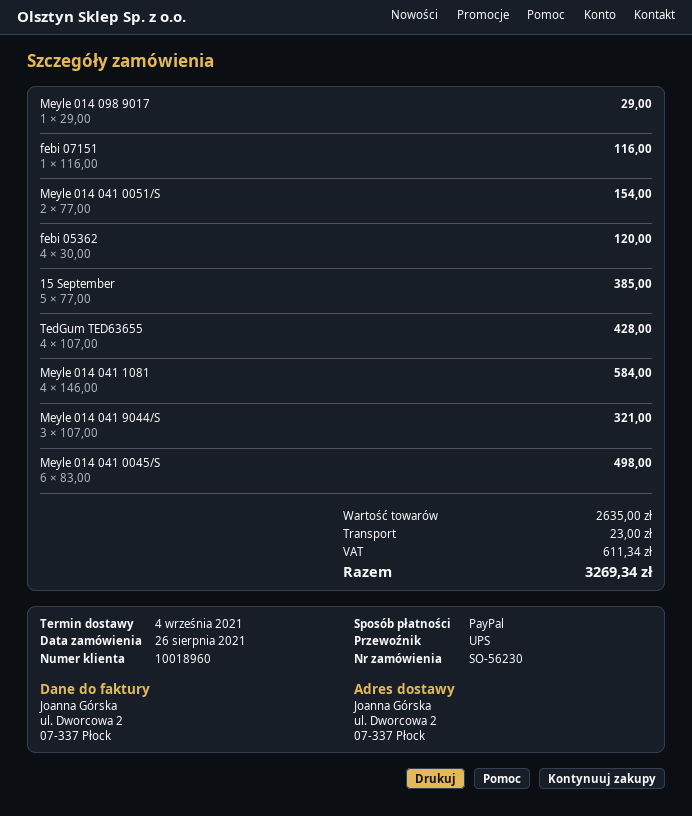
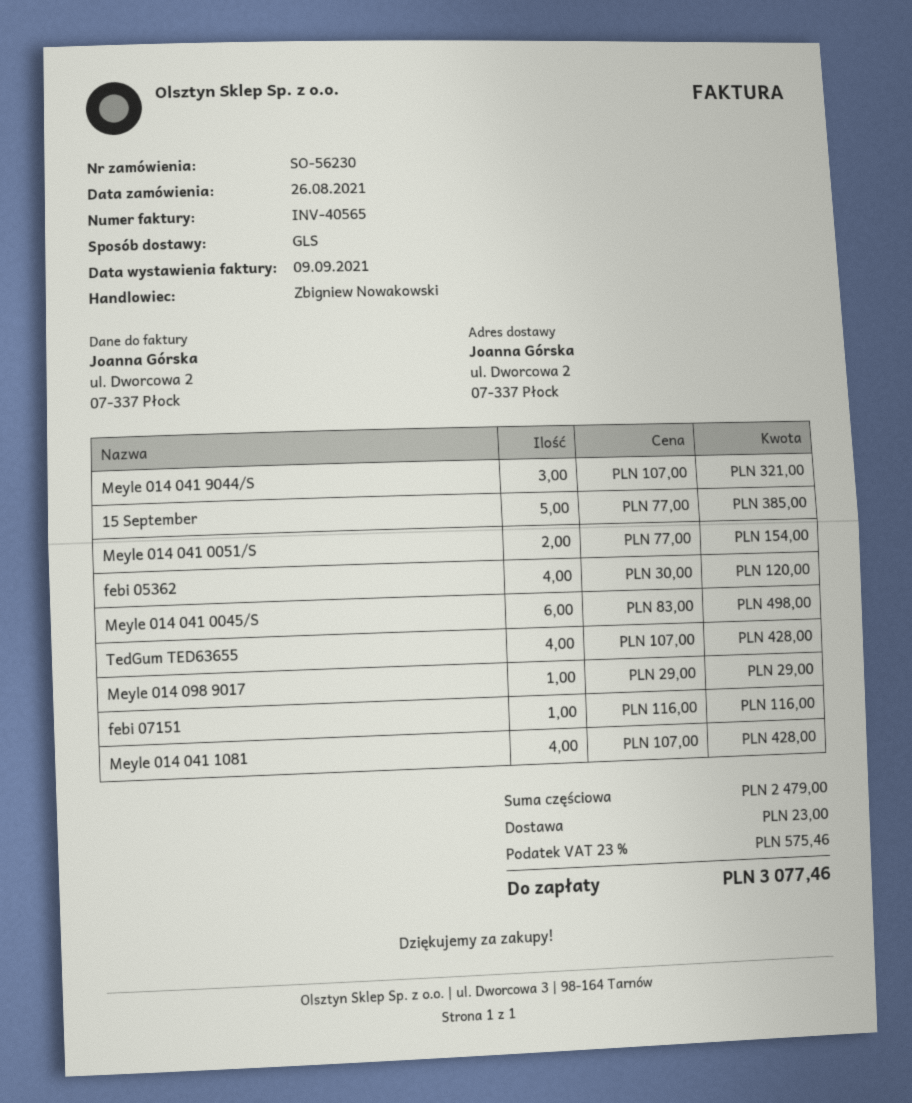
shipping method: UPS -> GLS
Meyle 014 041 1081: 4 x 146.00 = 584.00 -> 4 x 107.00 = 428.00
subtotal: 2635.00 -> 2479.00
tax: 611.34 -> 575.46
total: 3269.34 -> 3077.46

